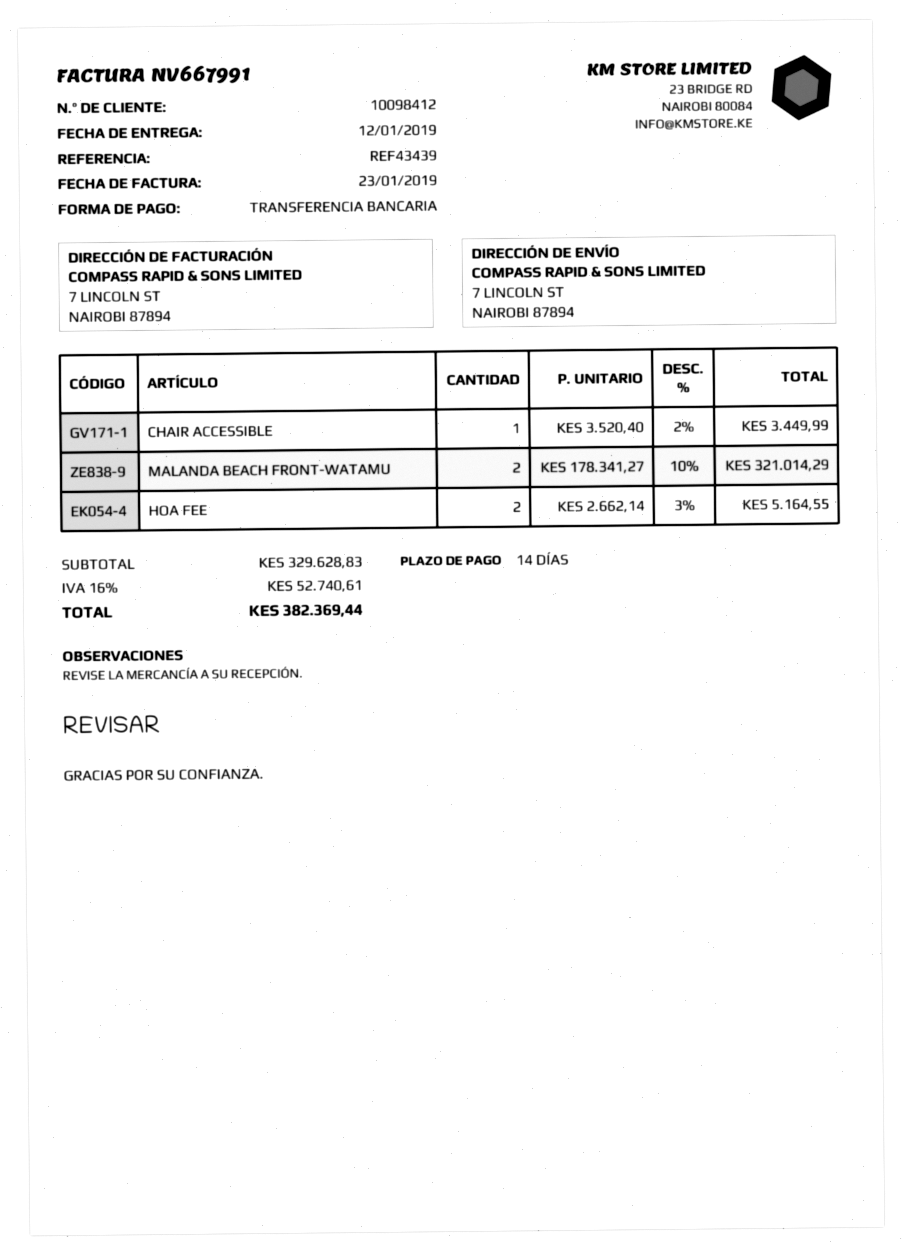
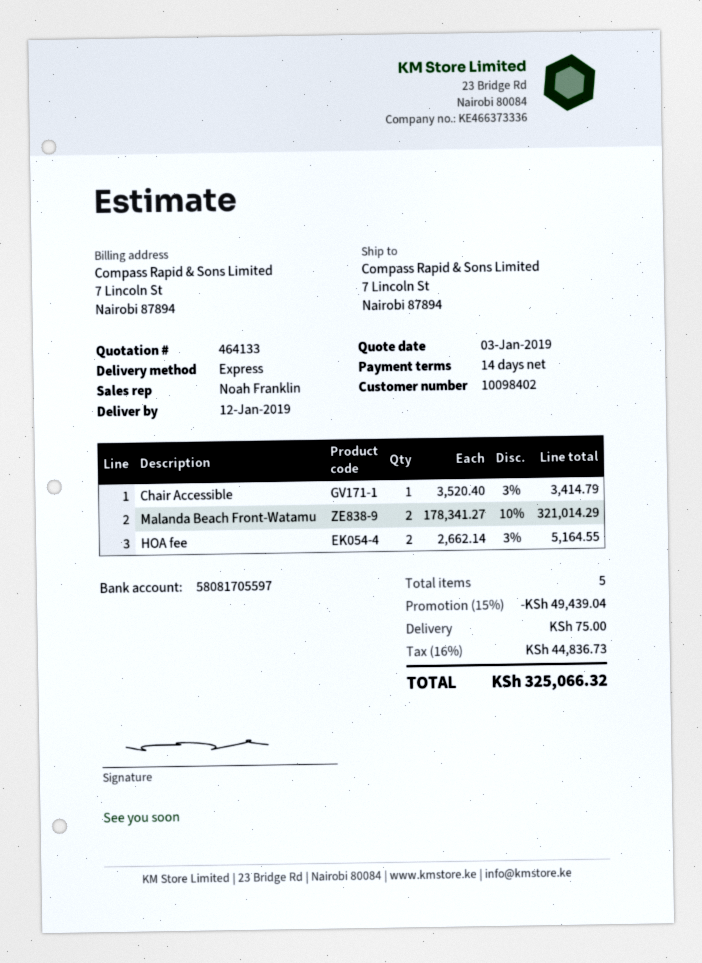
customer number: 10098412 -> 10098402
CHAIR ACCESSIBLE: 1 x 3520.40 - 2% = 3449.99 -> 1 x 3520.40 - 3% = 3414.79
discount: none -> 15% = 49439.04
shipping: none -> 75.00
tax: 16% = 52740.61 -> 16% = 44836.73
total: 382369.44 -> 325066.32

